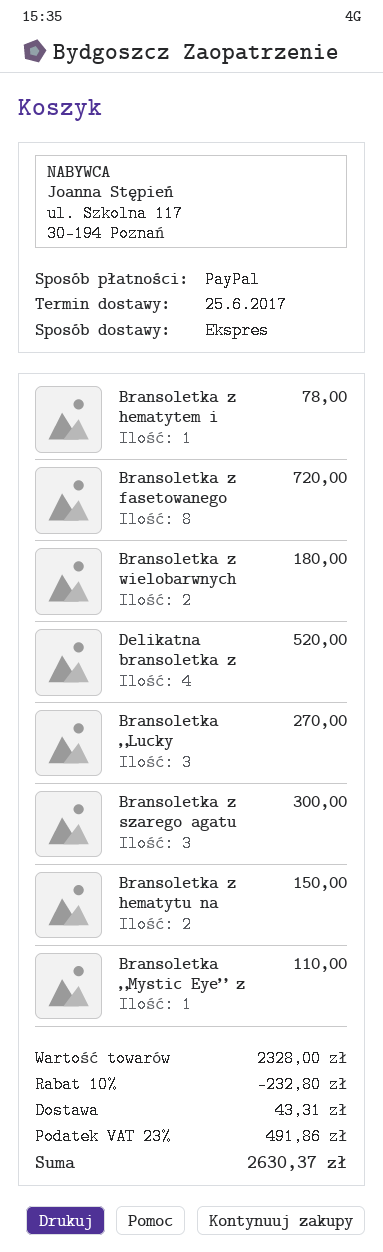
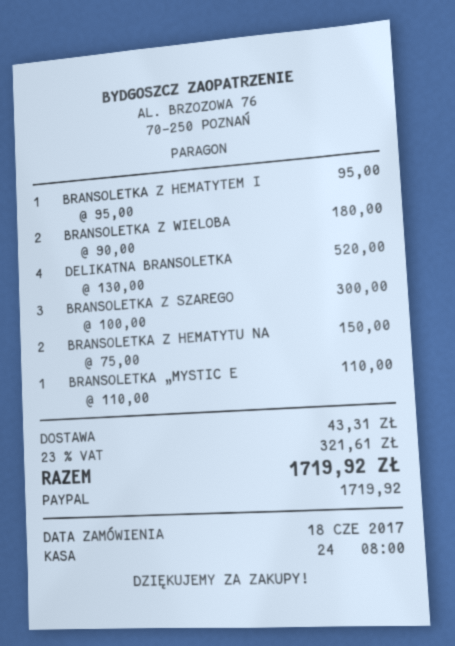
Bransoletka z hematytem i: 1 for 78.00 -> 1 for 95.00
Bransoletka z fasetowanego: 8 for 720.00 -> none
Bransoletka „Lucky: 3 for 270.00 -> none
discount: 10% = 232.80 -> none
tax: 23% = 491.86 -> 23% = 321.61
total: 2630.37 -> 1719.92

